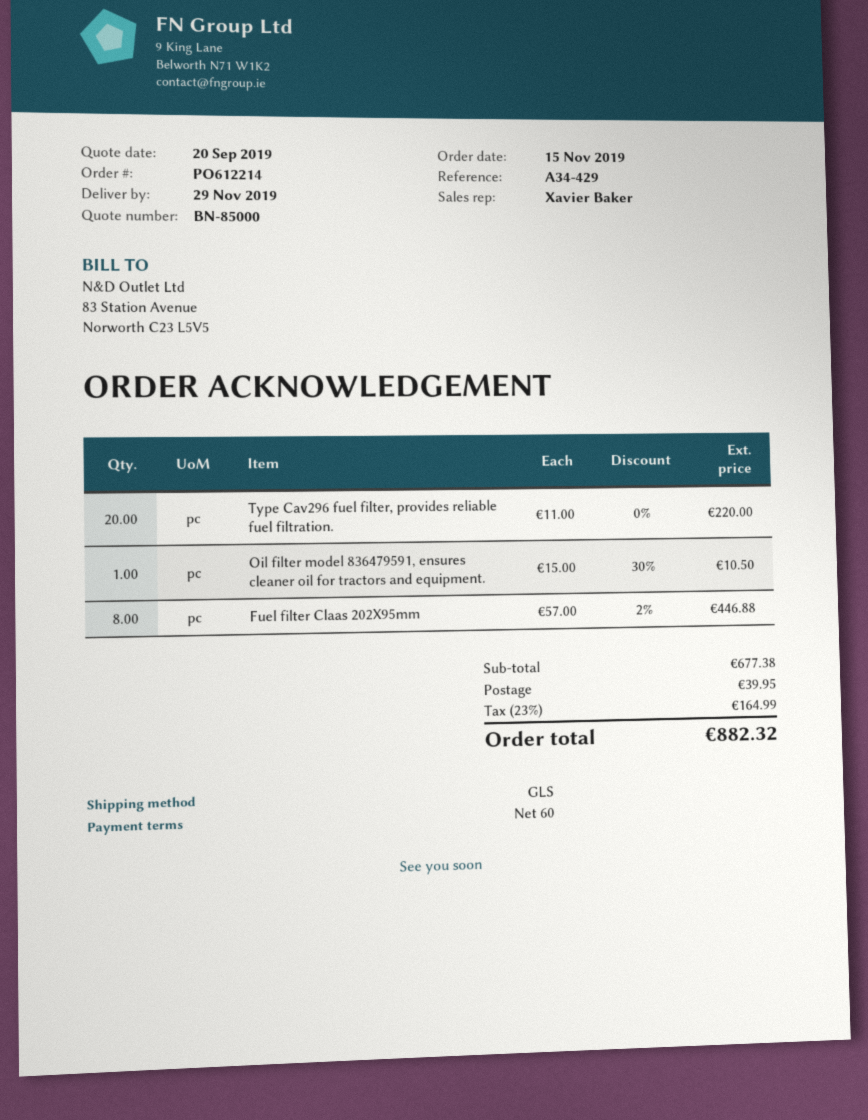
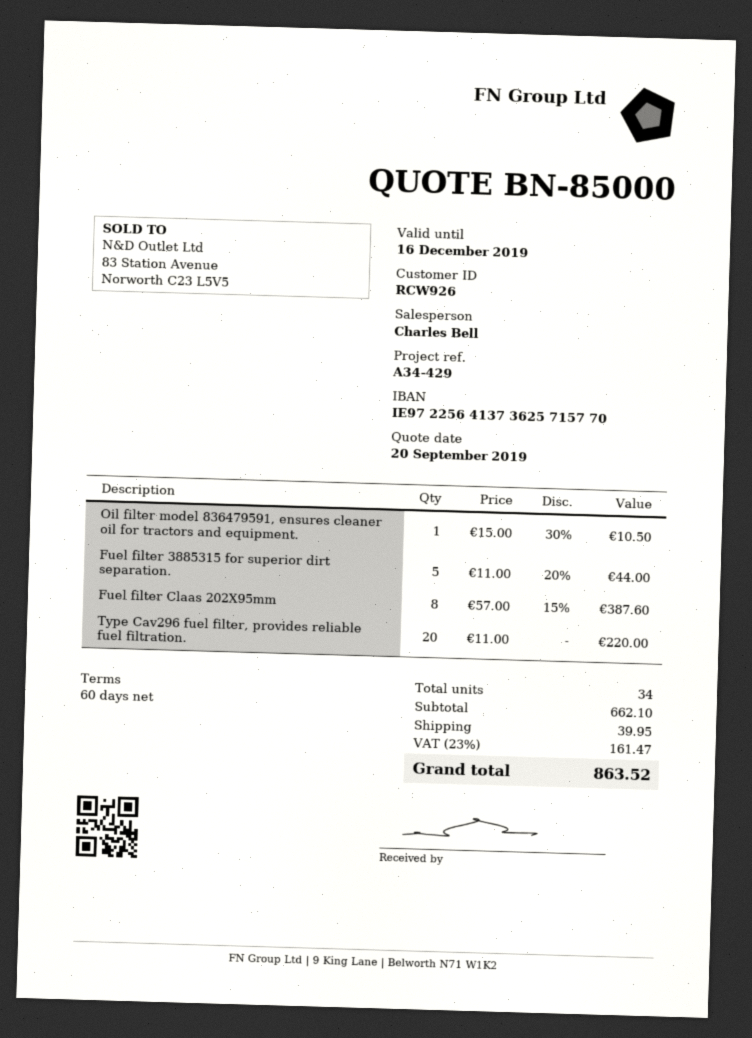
sales rep: Xavier Baker -> Charles Bell
Fuel filter Claas 202X95mm: 8 x 57.00 - 2% = 446.88 -> 8 x 57.00 - 15% = 387.60
Fuel filter 3885315 for superior dirt separation.: none -> 5 x 11.00 - 20% = 44.00
subtotal: 677.38 -> 662.10
tax: 23% = 164.99 -> 23% = 161.47
total: 882.32 -> 863.52

